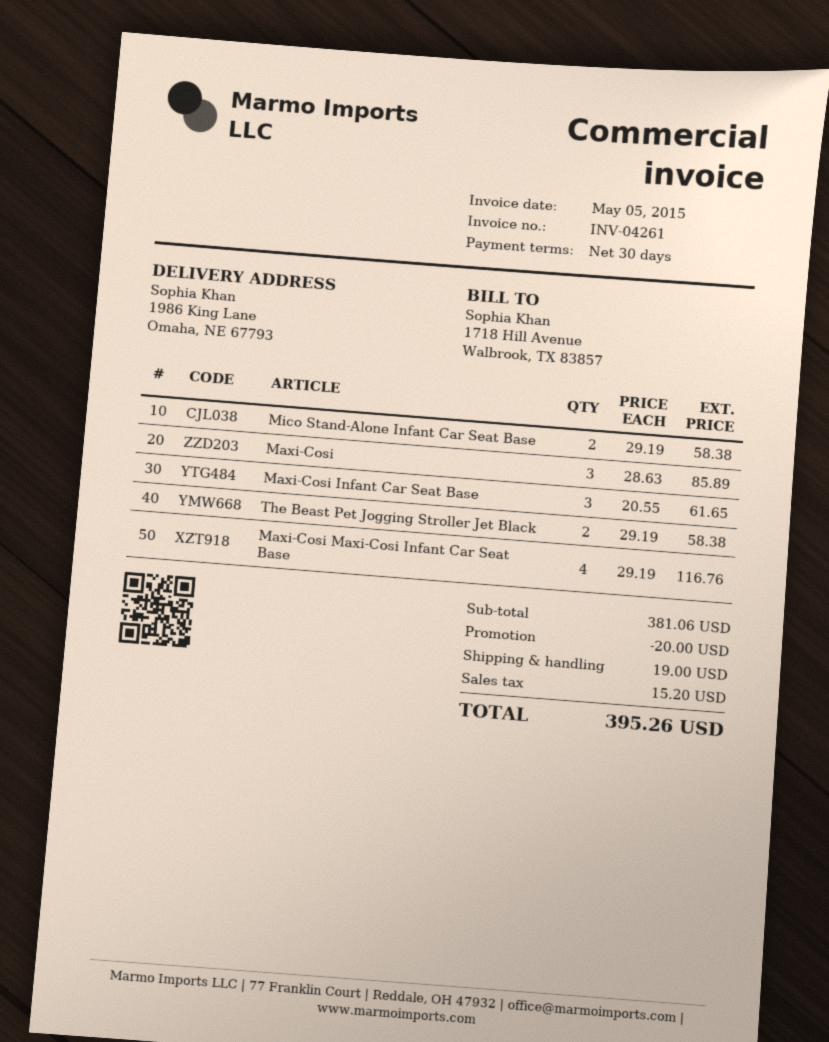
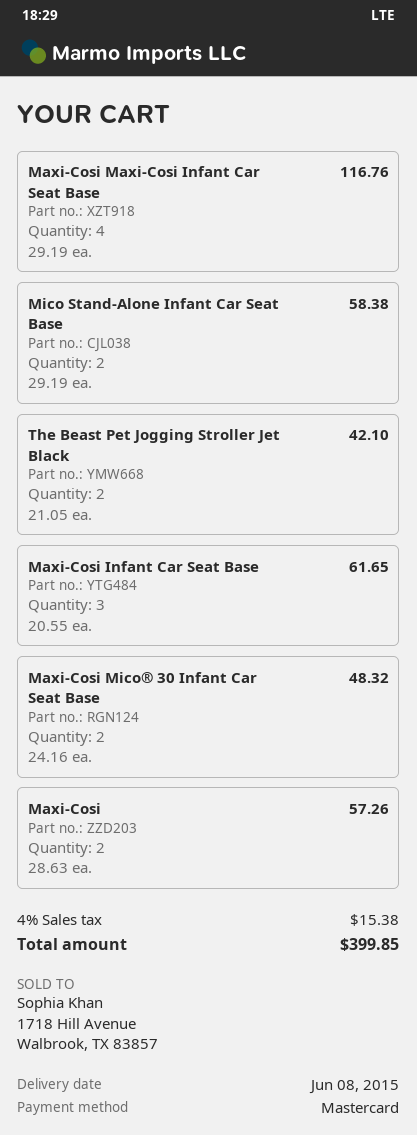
Maxi-Cosi: 3 x 28.63 = 85.89 -> 2 x 28.63 = 57.26
The Beast Pet Jogging Stroller Jet Black: 2 x 29.19 = 58.38 -> 2 x 21.05 = 42.10
Maxi-Cosi Mico® 30 Infant Car Seat Base: none -> 2 x 24.16 = 48.32
discount: 20.00 -> none
shipping: 19.00 -> none
tax: 15.20 -> 15.38
total: 395.26 -> 399.85

